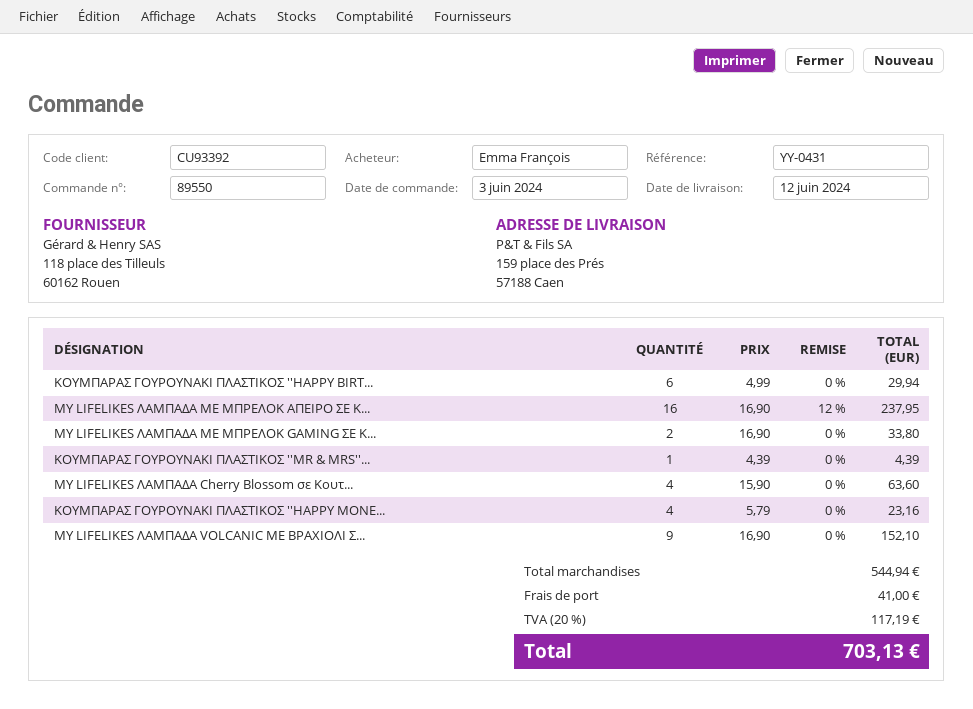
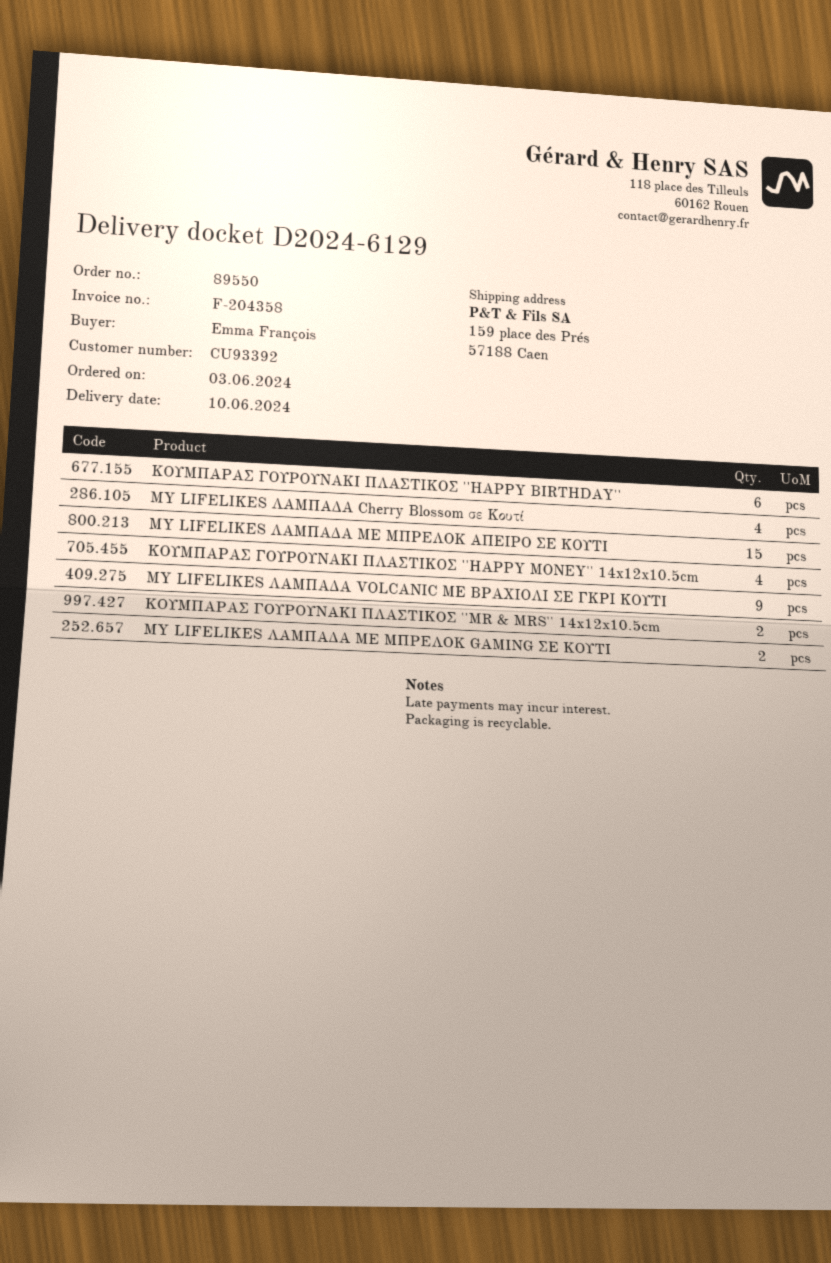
delivery date: 2024-06-12 -> 2024-06-10
MY LIFELIKES ΛΑΜΠΑΔΑ ΜΕ ΜΠΡΕΛΟΚ ΑΠΕΙΡΟ ΣΕ Κ...: 16 -> 15
ΚΟΥΜΠΑΡΑΣ ΓΟΥΡΟΥΝΑΚΙ ΠΛΑΣΤΙΚΟΣ ''MR & MRS''...: 1 -> 2

